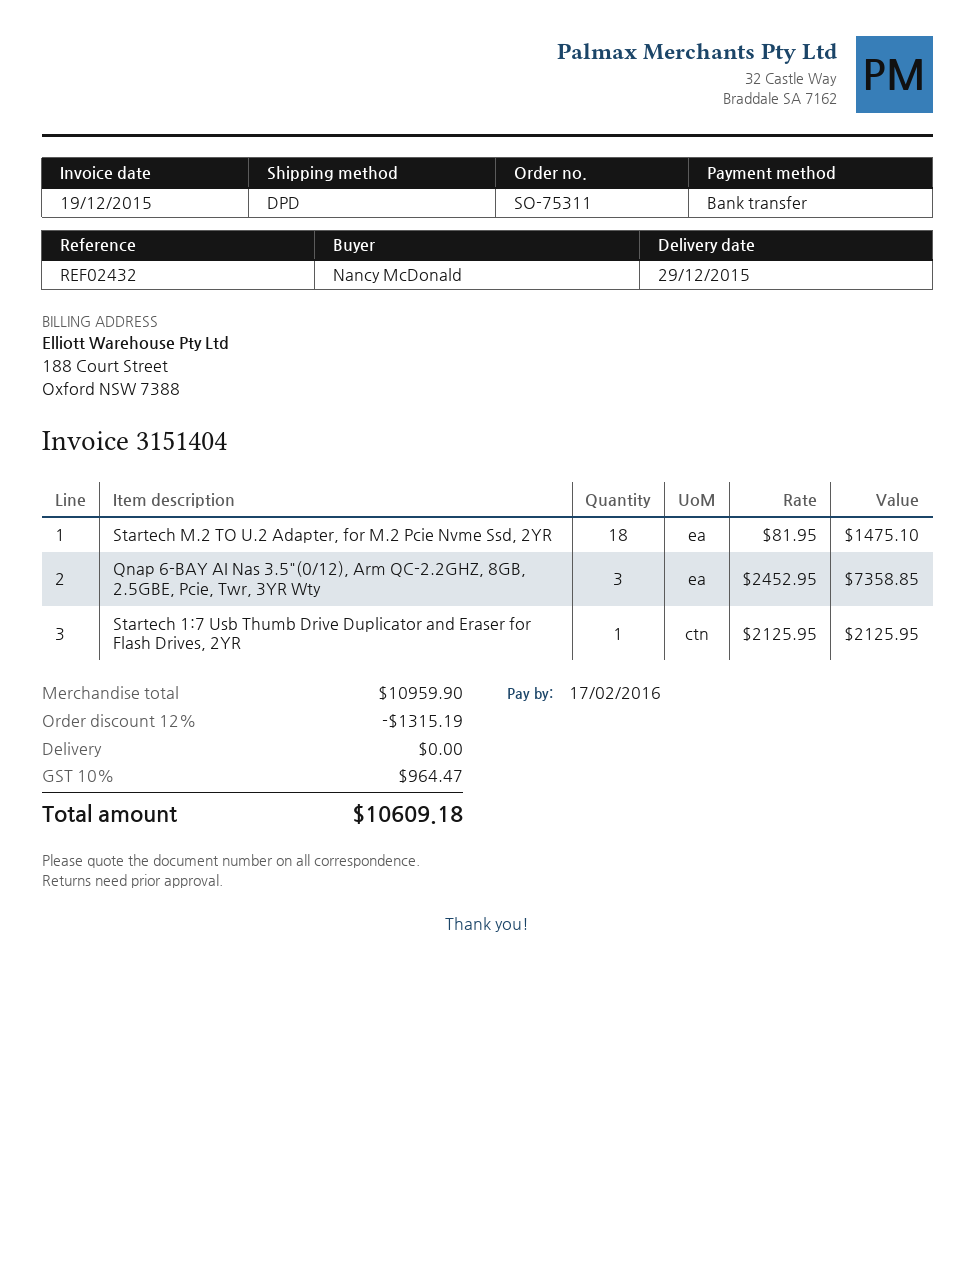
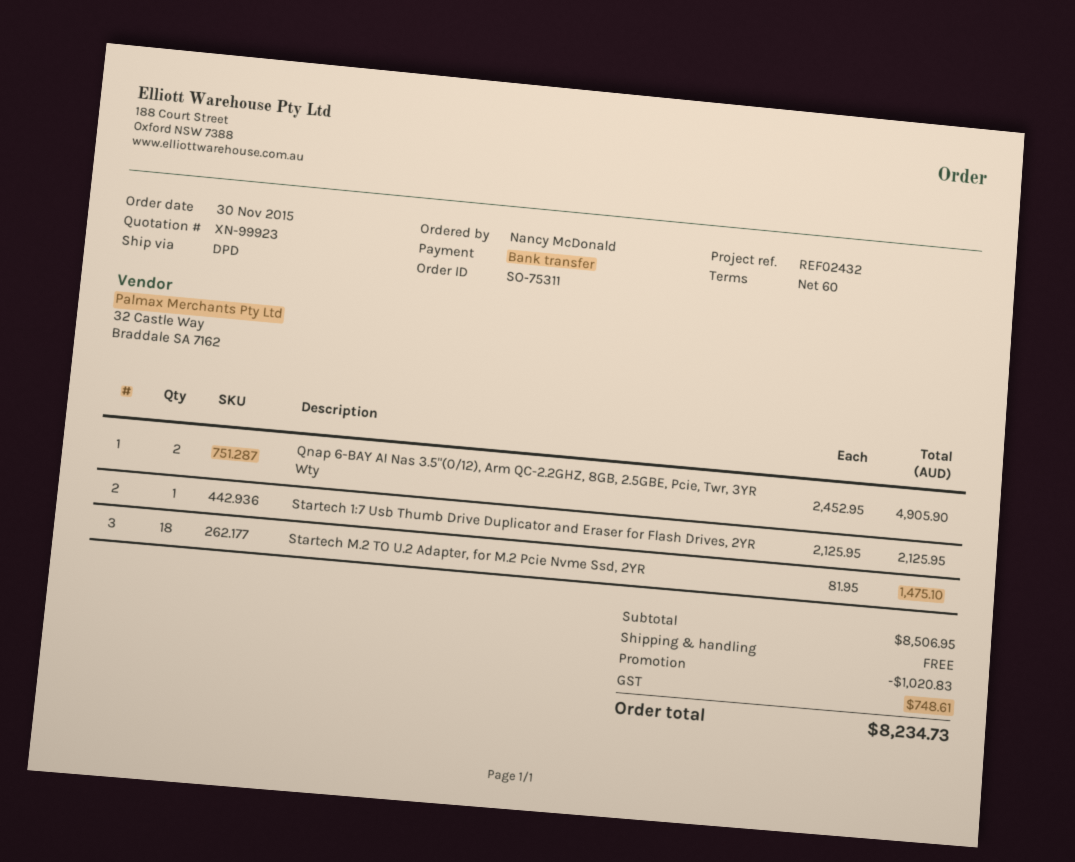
Qnap 6-BAY AI Nas 3.5"(0/12), Arm QC-2.2GHZ, 8GB, 2.5GBE, Pcie, Twr, 3YR Wty: 3 x 2452.95 = 7358.85 -> 2 x 2452.95 = 4905.90
subtotal: 10959.90 -> 8506.95
discount: 1315.19 -> 1020.83
tax: 964.47 -> 748.61
total: 10609.18 -> 8234.73

